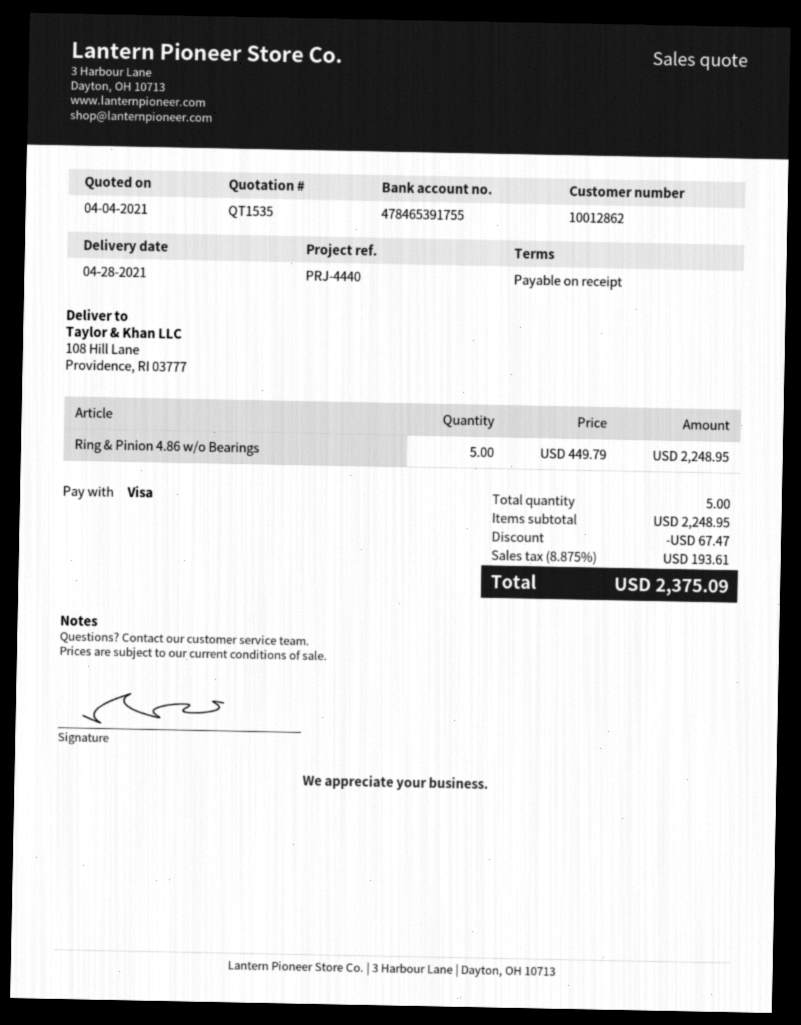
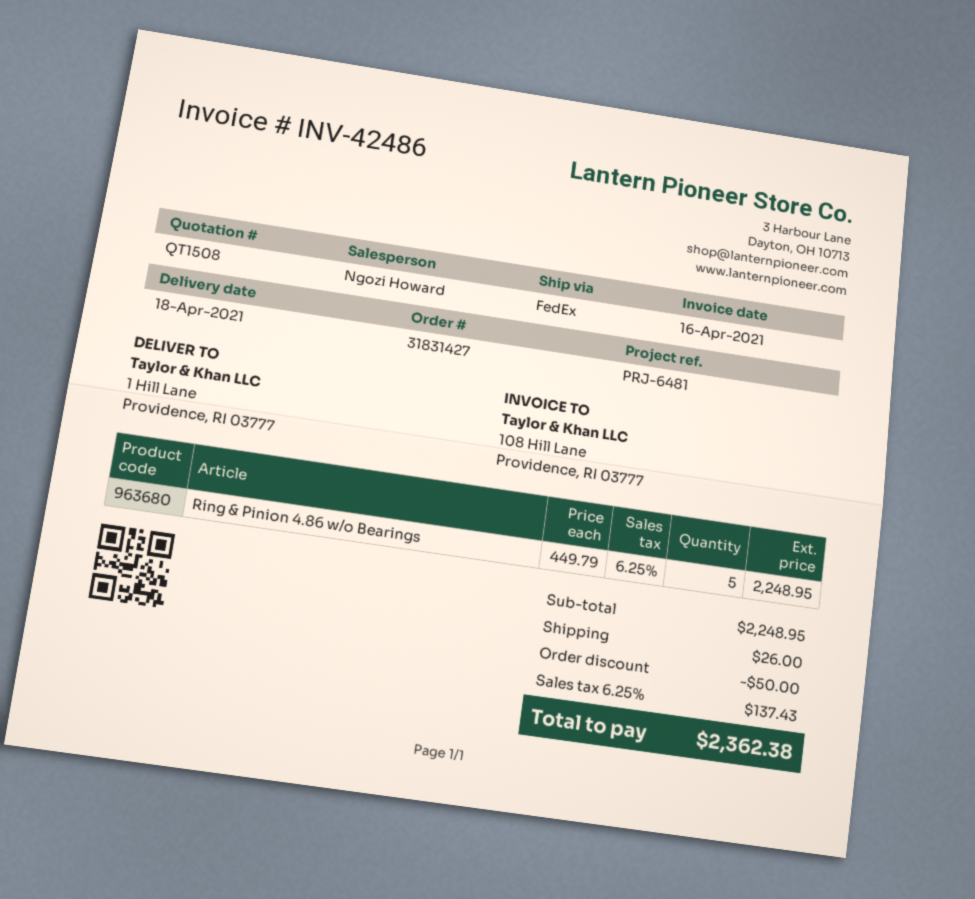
quote number: QT1535 -> QT1508
delivery date: 2021-04-28 -> 2021-04-18
reference: PRJ-4440 -> PRJ-6481
ship to: 108 Hill Lane, Providence, RI 03777 -> 1 Hill Lane, Providence, RI 03777
discount: 67.47 -> 50.00
shipping: none -> 26.00
tax: 8.875% = 193.61 -> 6.25% = 137.43
total: 2375.09 -> 2362.38

